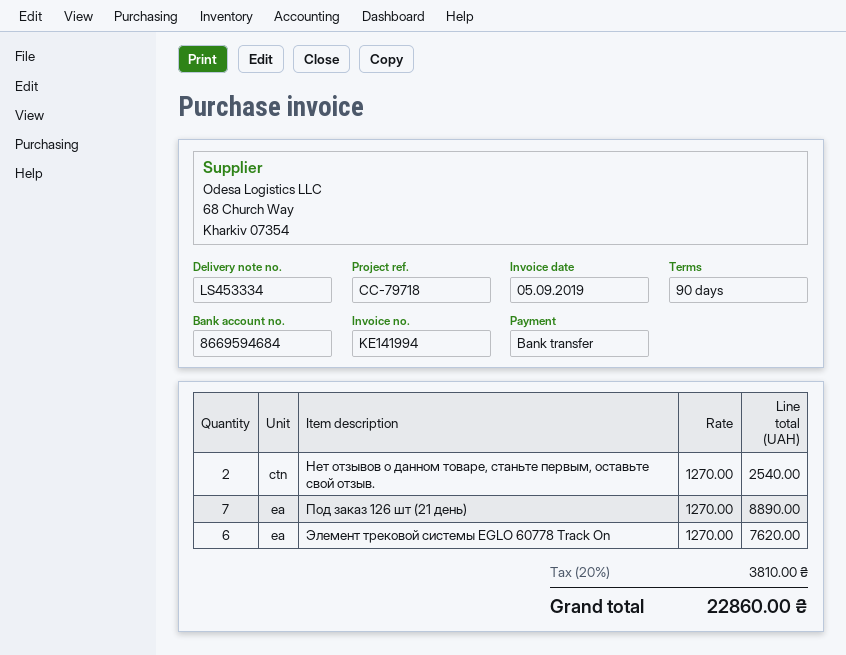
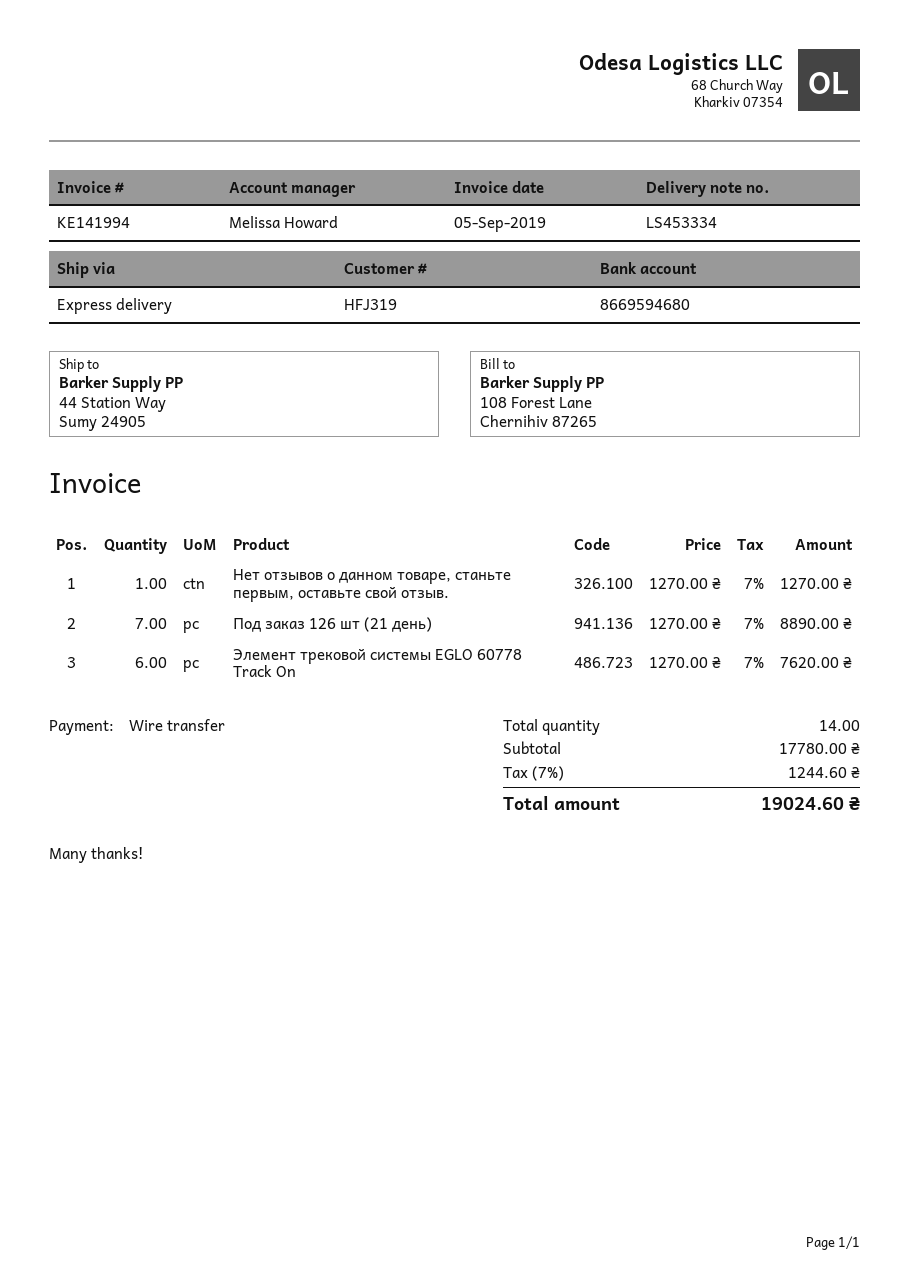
bank account: 8669594684 -> 8669594680
Нет отзывов о данном товаре, станьте первым, оставьте свой отзыв.: 2 x 1270.00 = 2540.00 -> 1 x 1270.00 = 1270.00
tax: 20% = 3810.00 -> 7% = 1244.60
total: 22860.00 -> 19024.60

